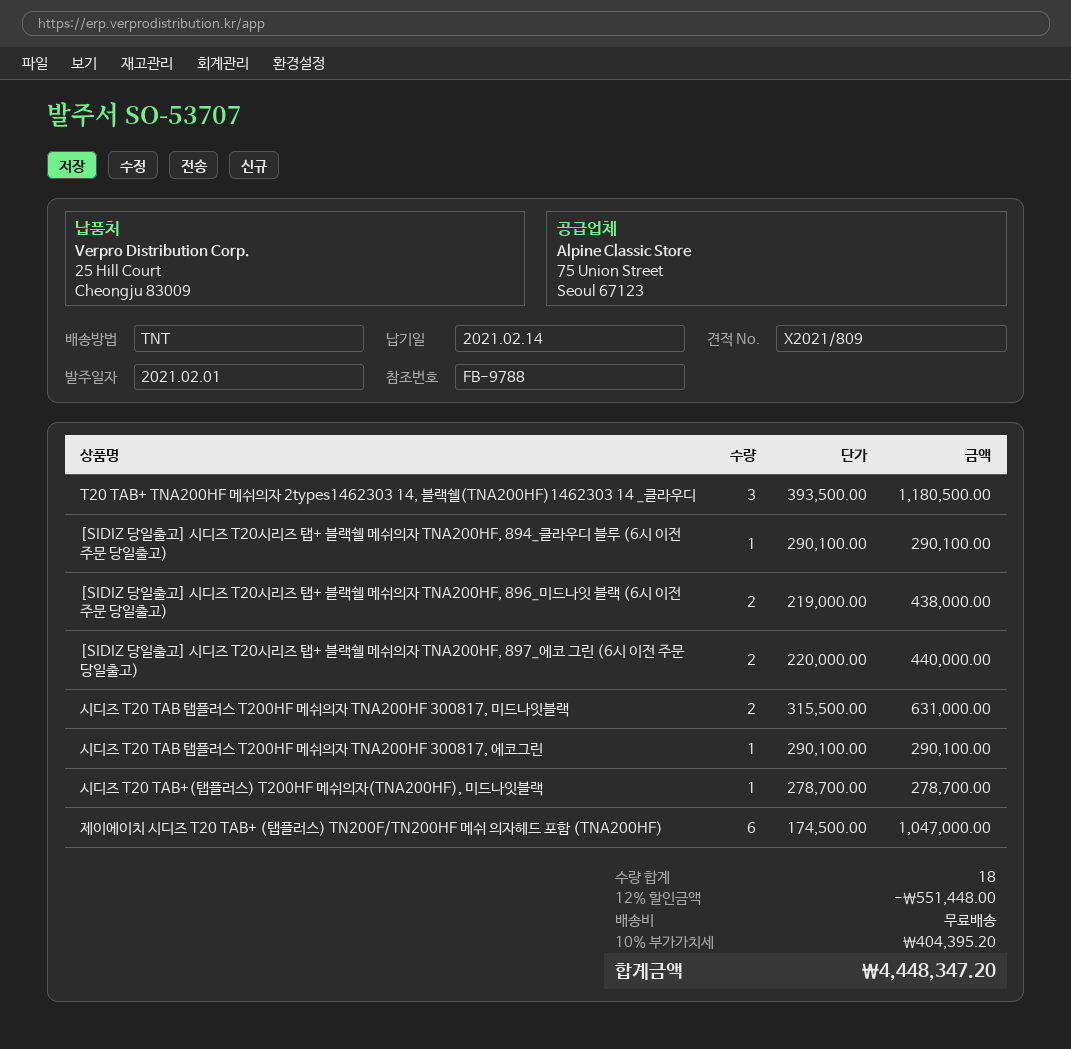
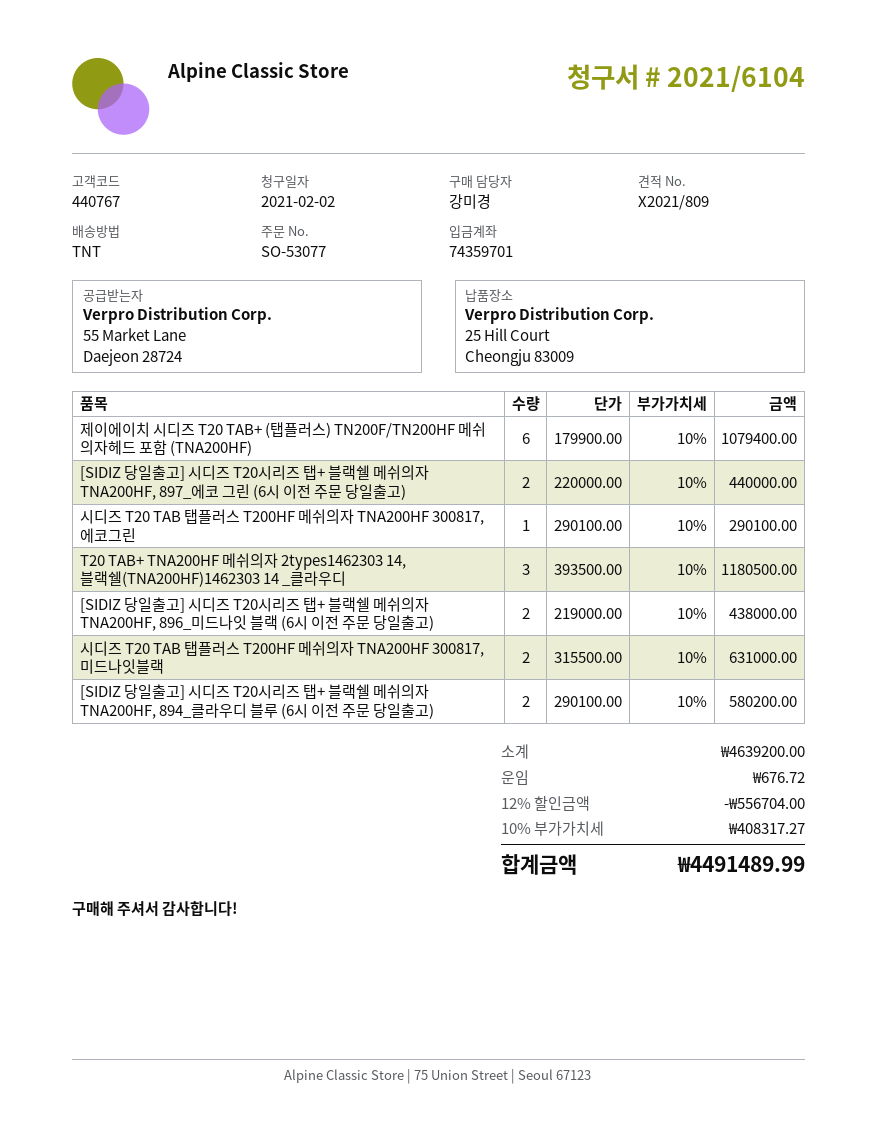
order number: SO-53707 -> SO-53077
[SIDIZ 당일출고] 시디즈 T20시리즈 탭+ 블랙쉘 메쉬의자 TNA200HF, 894_클라우디 블루 (6시 이전 주문 당일출고): 1 x 290100.00 = 290100.00 -> 2 x 290100.00 = 580200.00
시디즈 T20 TAB+(탭플러스) T200HF 메쉬의자(TNA200HF), 미드나잇블랙: 1 x 278700.00 = 278700.00 -> none
제이에이치 시디즈 T20 TAB+ (탭플러스) TN200F/TN200HF 메쉬 의자헤드 포함 (TNA200HF): 6 x 174500.00 = 1047000.00 -> 6 x 179900.00 = 1079400.00
discount: 12% = 551448.00 -> 12% = 556704.00
shipping: 0.00 -> 676.72
tax: 10% = 404395.20 -> 10% = 408317.27
total: 4448347.20 -> 4491489.99

